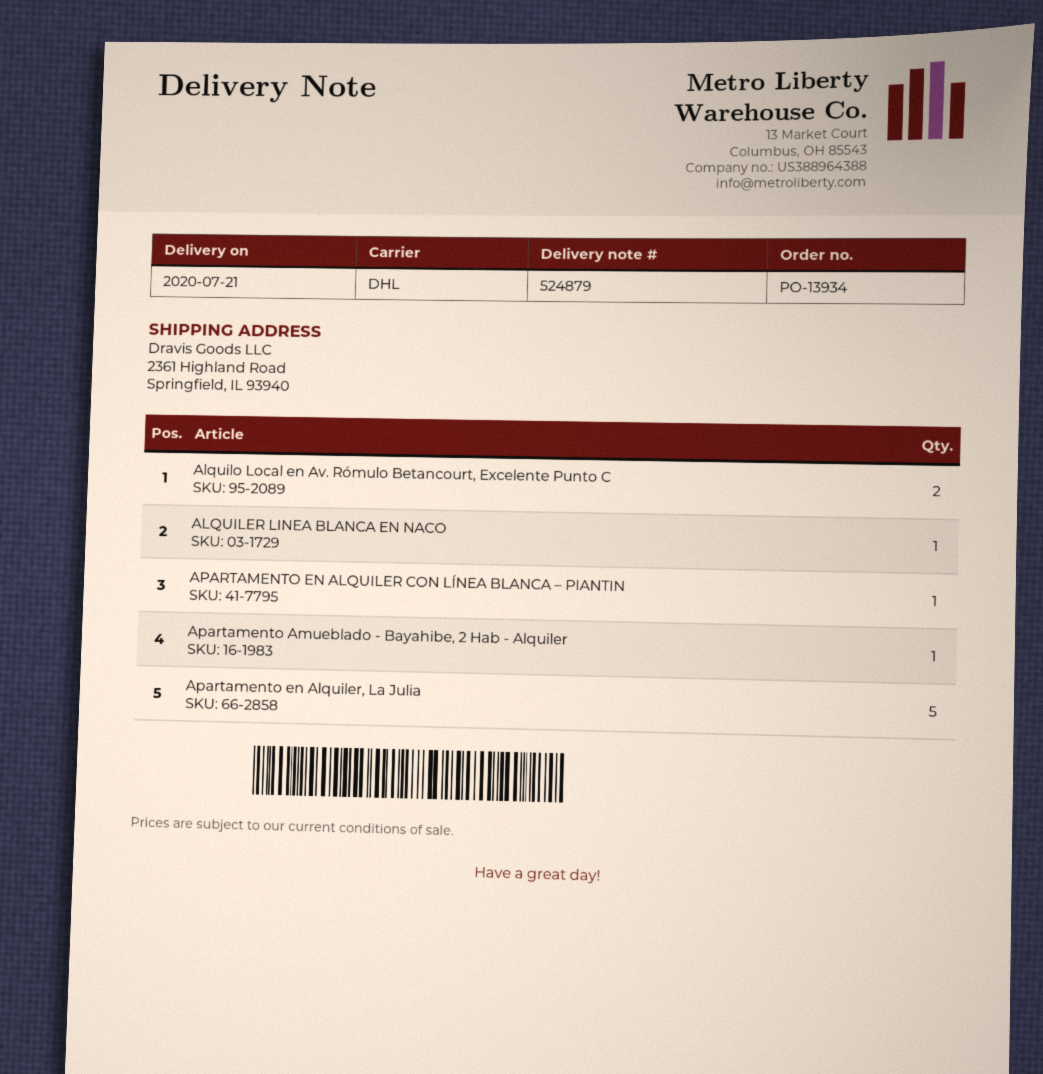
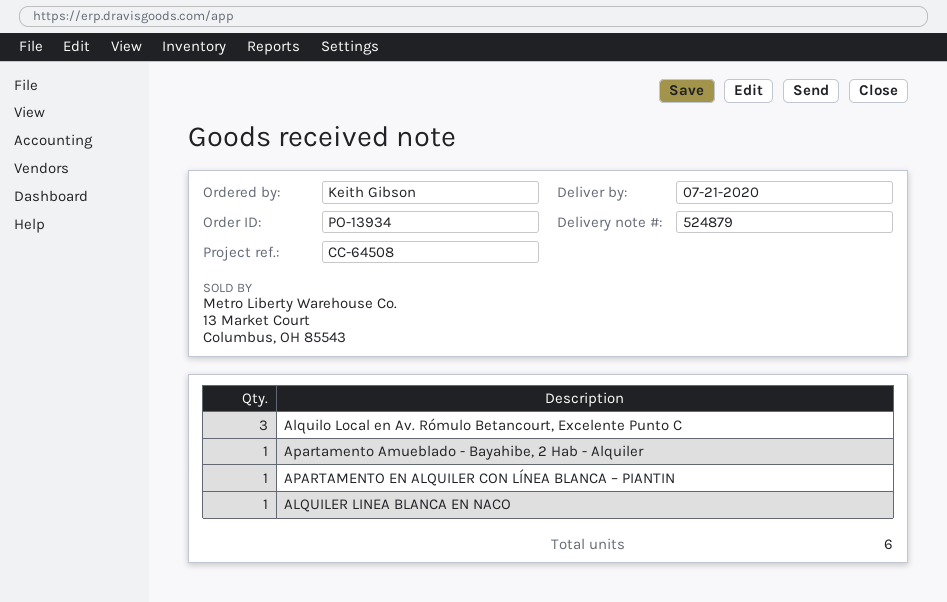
Alquilo Local en Av. Rómulo Betancourt, Excelente Punto C: 2 -> 3
Apartamento en Alquiler, La Julia: 5 -> none

